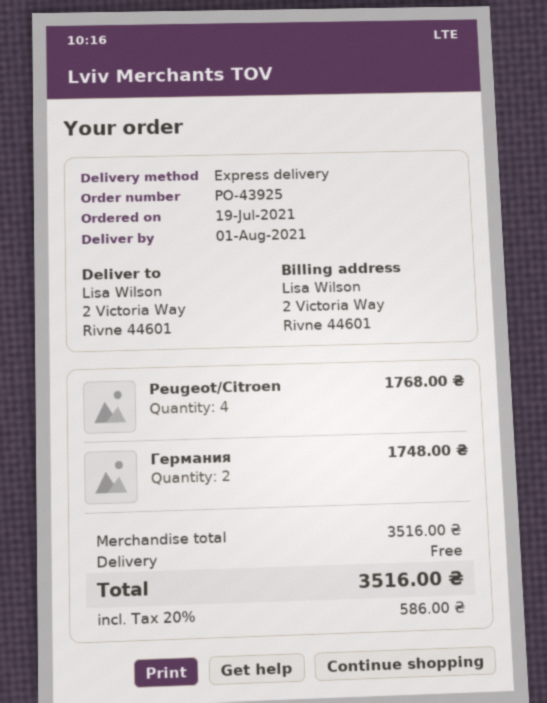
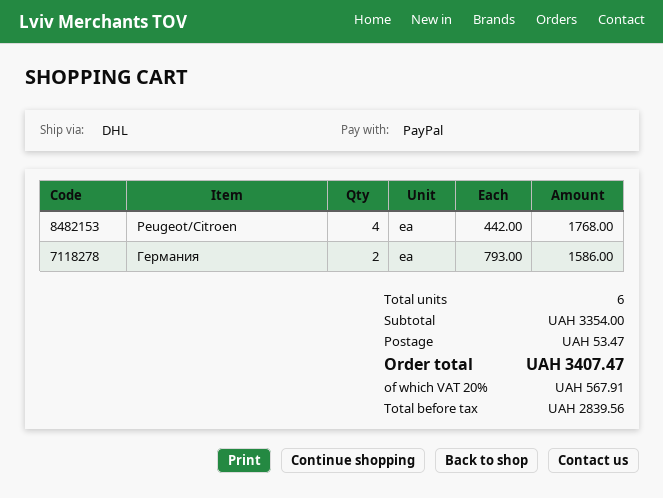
shipping method: express -> DHL
Германия: 2 for 1748.00 -> 2 for 1586.00
subtotal: 3516.00 -> 3354.00
shipping: 0.00 -> 53.47
tax: 20% = 586.00 -> 20% = 567.91
total: 3516.00 -> 3407.47

